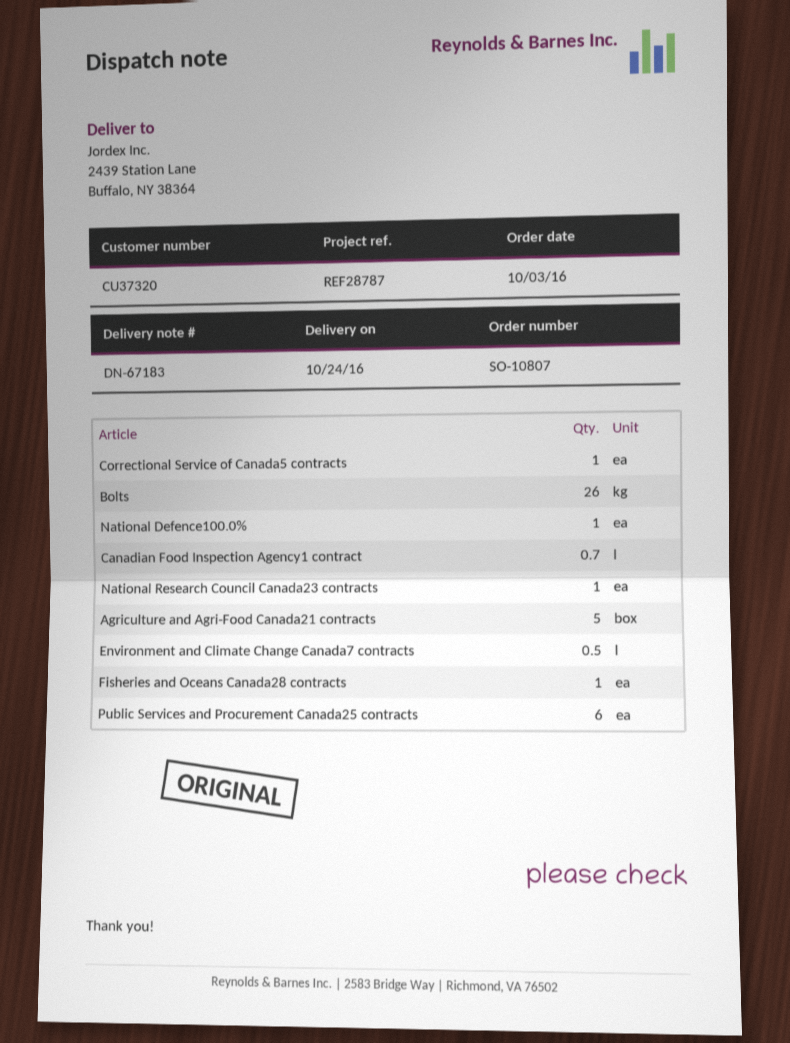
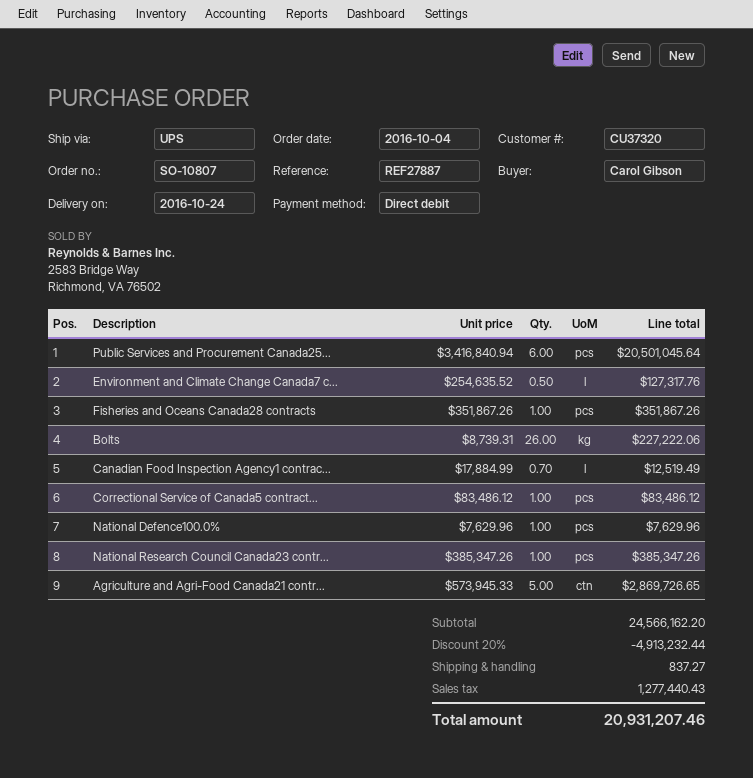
order date: 2016-10-03 -> 2016-10-04
reference: REF28787 -> REF27887

